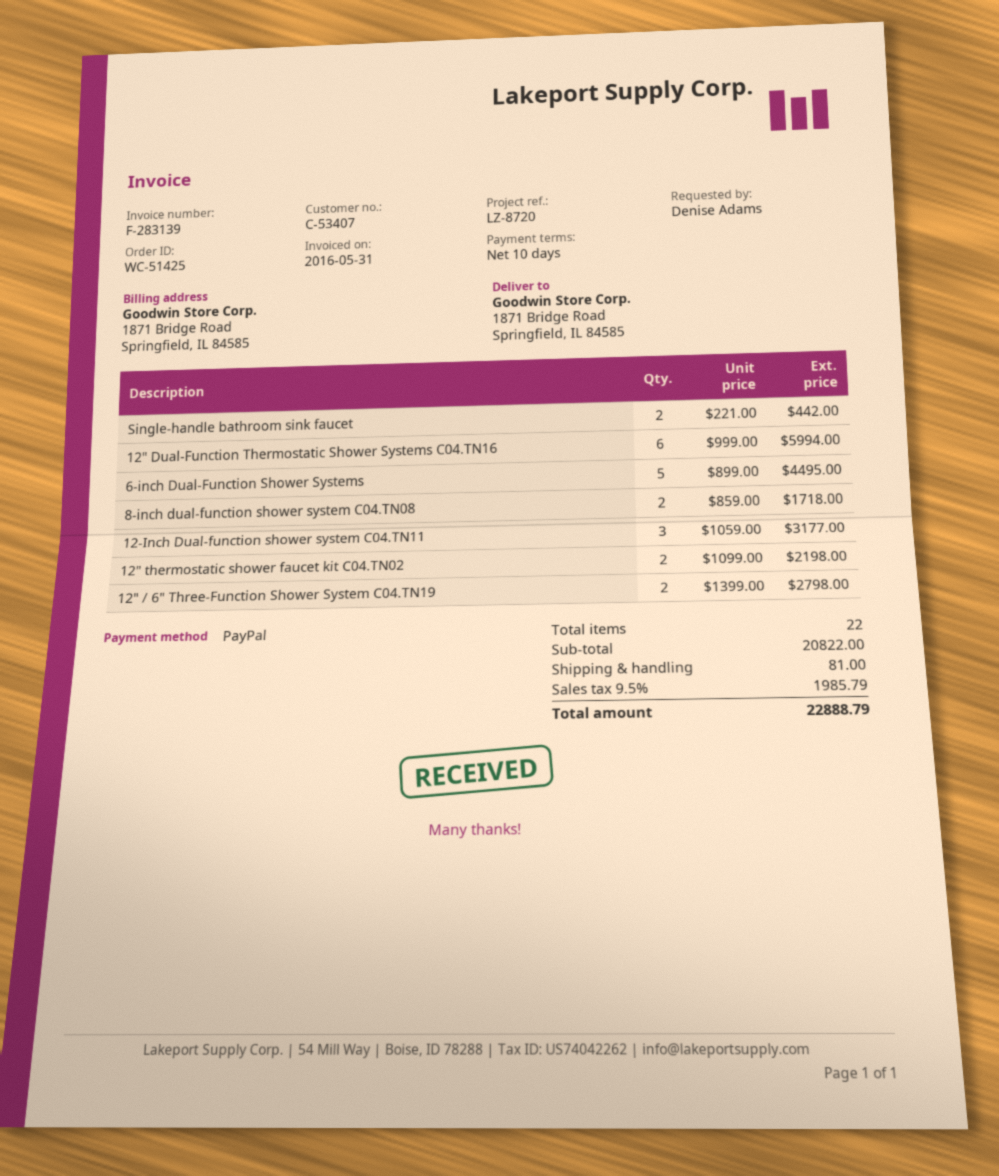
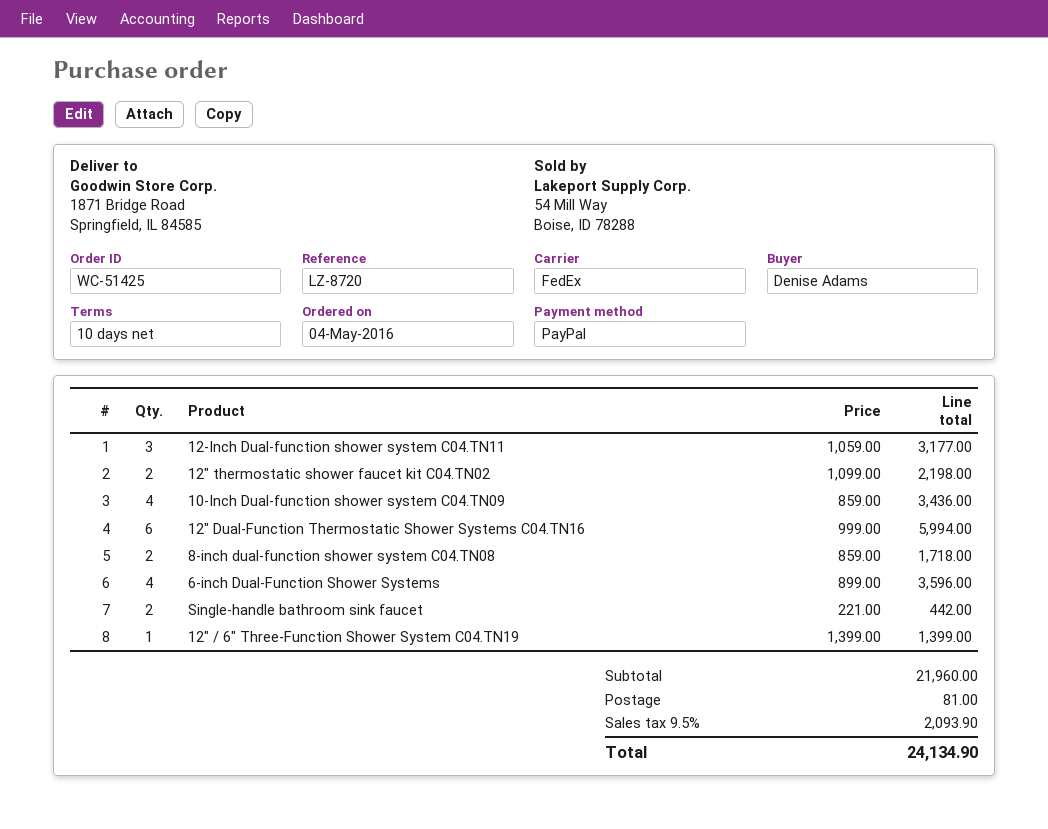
6-inch Dual-Function Shower Systems: 5 x 899.00 = 4495.00 -> 4 x 899.00 = 3596.00
12" / 6" Three-Function Shower System C04.TN19: 2 x 1399.00 = 2798.00 -> 1 x 1399.00 = 1399.00
10-Inch Dual-function shower system C04.TN09: none -> 4 x 859.00 = 3436.00
subtotal: 20822.00 -> 21960.00
tax: 9.5% = 1985.79 -> 9.5% = 2093.90
total: 22888.79 -> 24134.90

